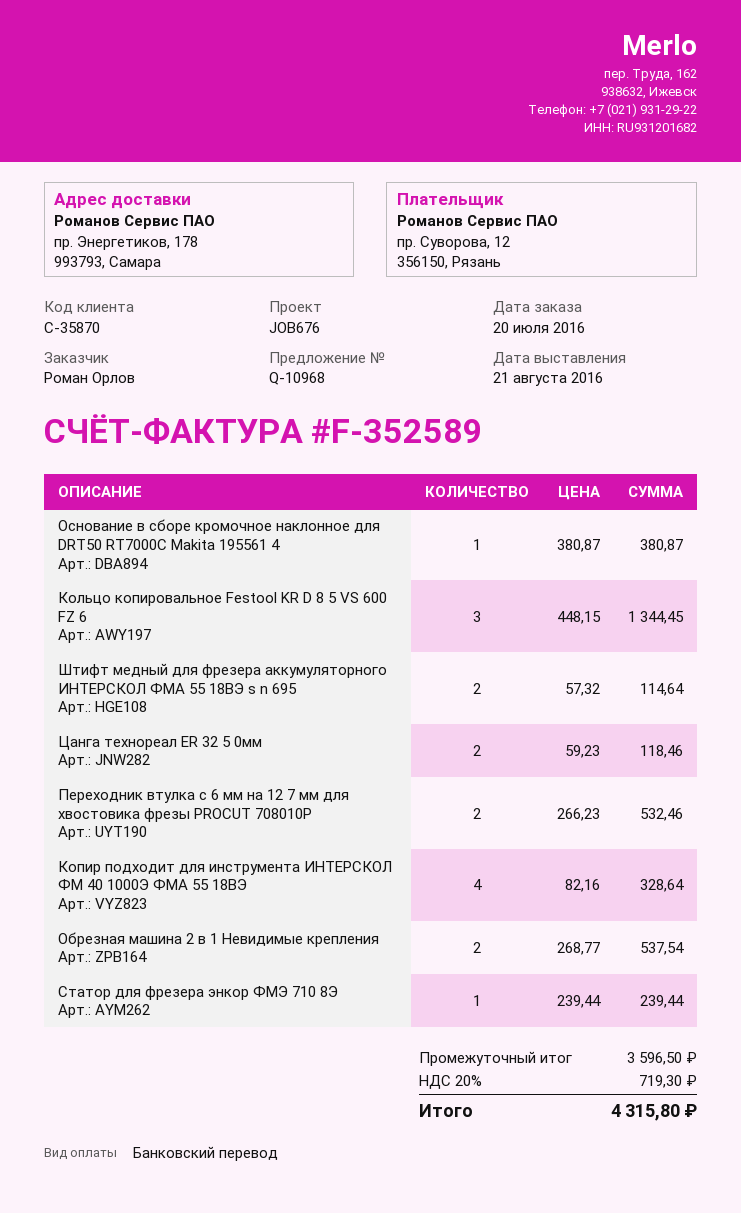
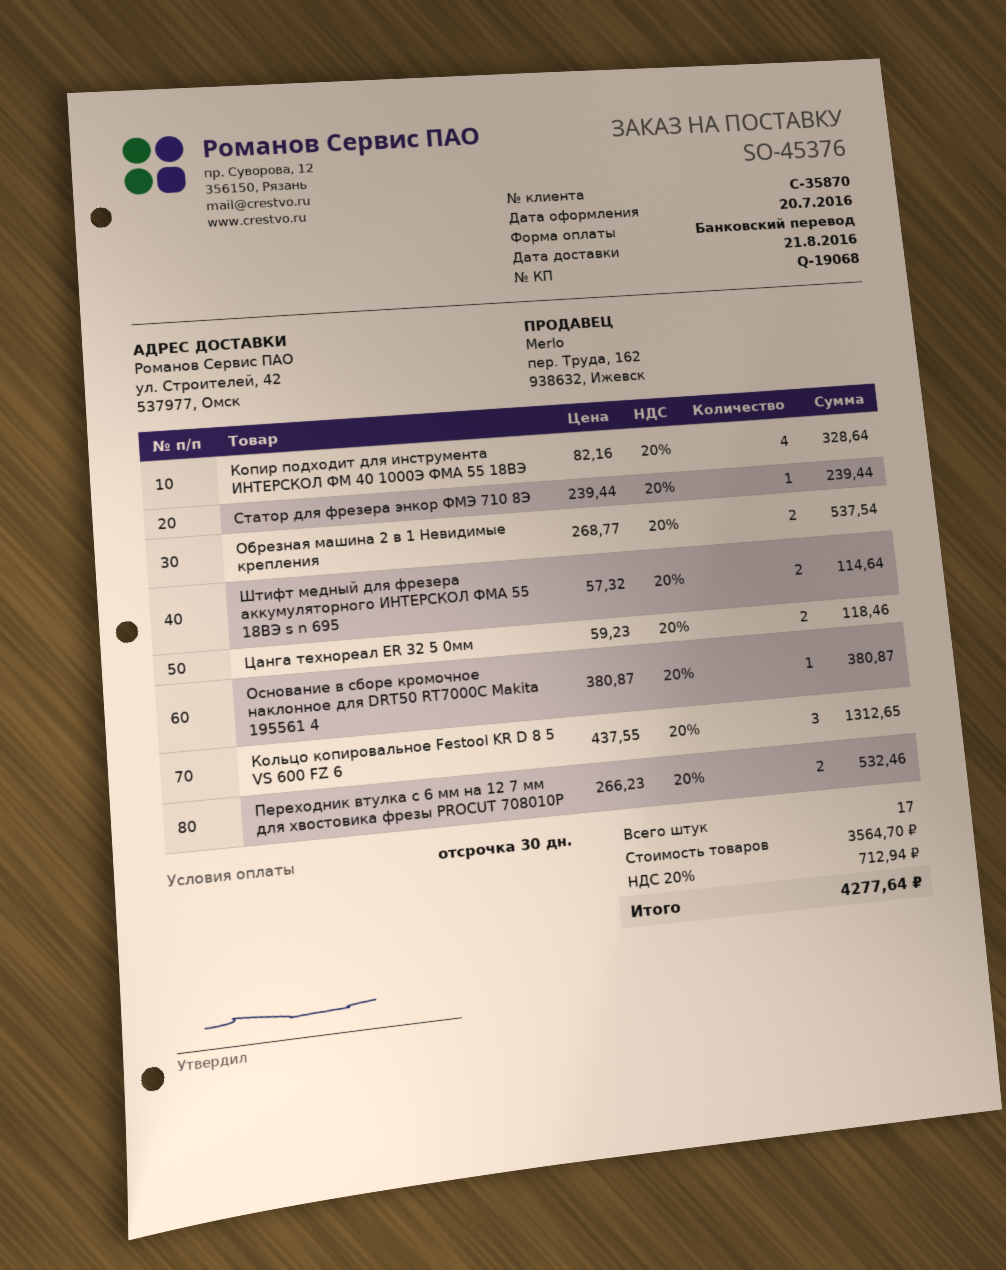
quote number: Q-10968 -> Q-19068
ship to: пр. Энергетиков, 178, 993793, Самара -> ул. Строителей, 42, 537977, Омск
Кольцо копировальное Festool KR D 8 5 VS 600 FZ 6: 3 x 448.15 = 1344.45 -> 3 x 437.55 = 1312.65
subtotal: 3596.50 -> 3564.70
tax: 20% = 719.30 -> 20% = 712.94
total: 4315.80 -> 4277.64

